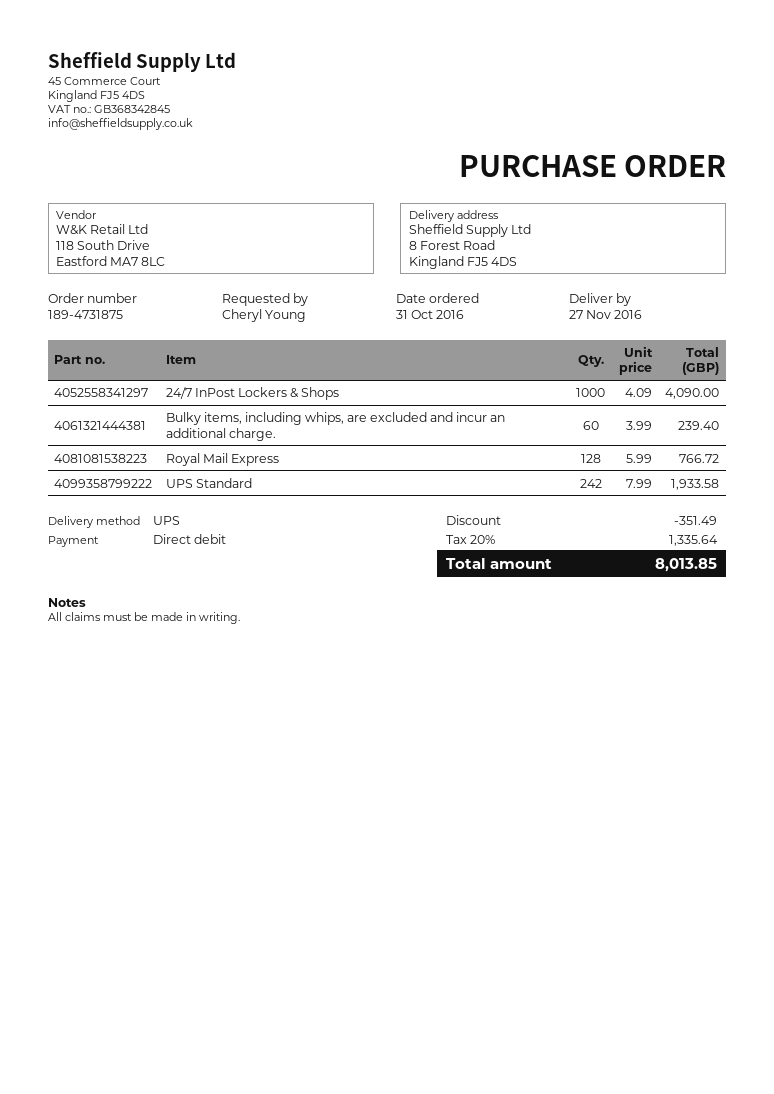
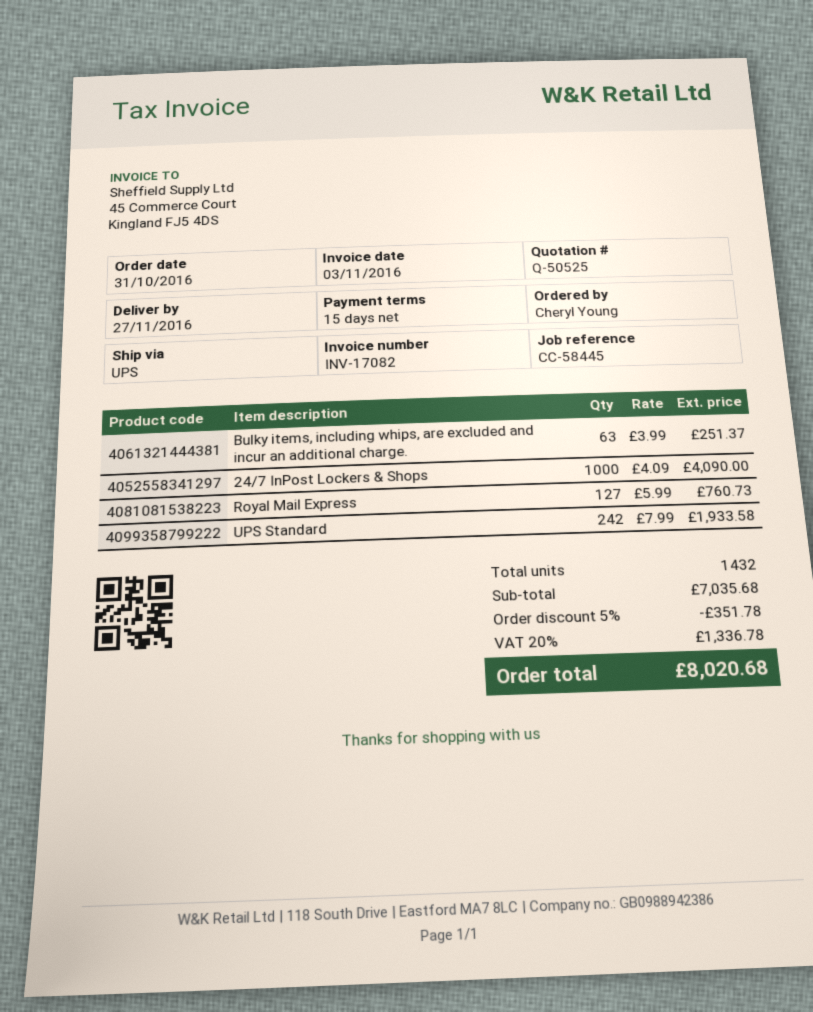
Bulky items, including whips, are excluded and incur an additional charge.: 60 x 3.99 = 239.40 -> 63 x 3.99 = 251.37
Royal Mail Express: 128 x 5.99 = 766.72 -> 127 x 5.99 = 760.73
discount: 351.49 -> 351.78
tax: 20% = 1335.64 -> 20% = 1336.78
total: 8013.85 -> 8020.68

